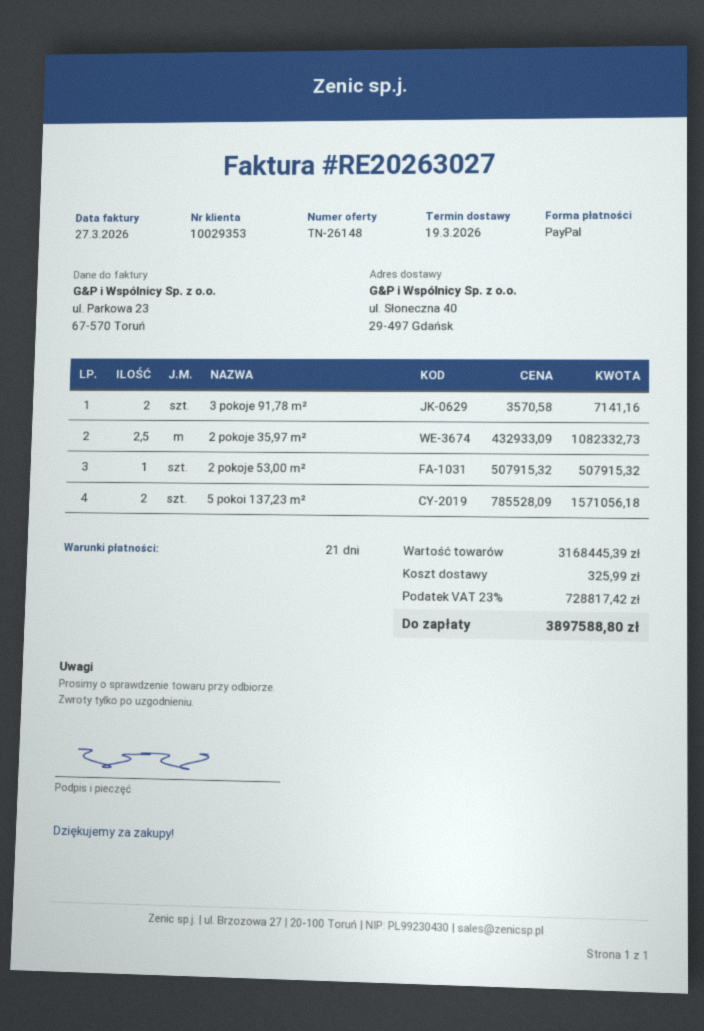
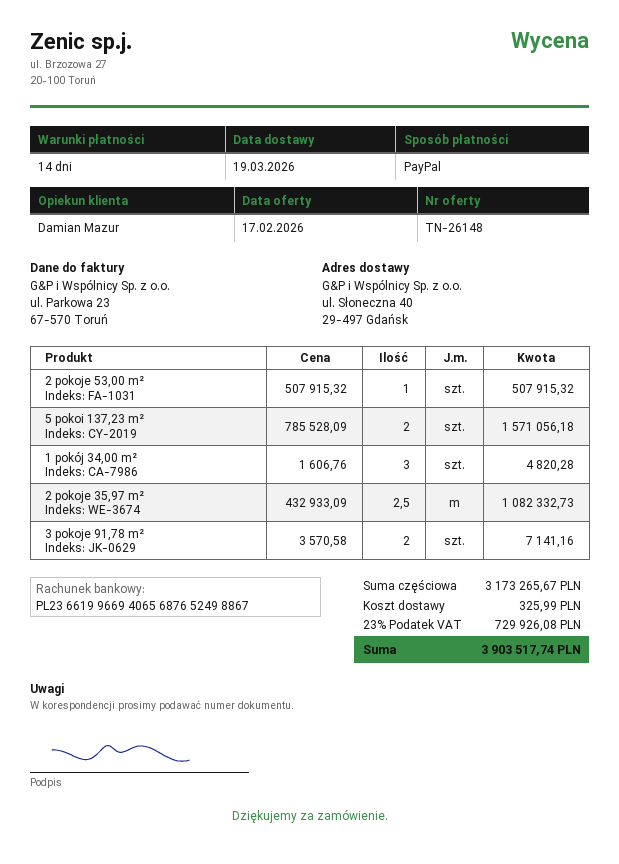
payment terms: 21 days -> 14 days
1 pokój 34,00 m²: none -> 3 x 1606.76 = 4820.28
subtotal: 3168445.39 -> 3173265.67
tax: 23% = 728817.42 -> 23% = 729926.08
total: 3897588.80 -> 3903517.74

